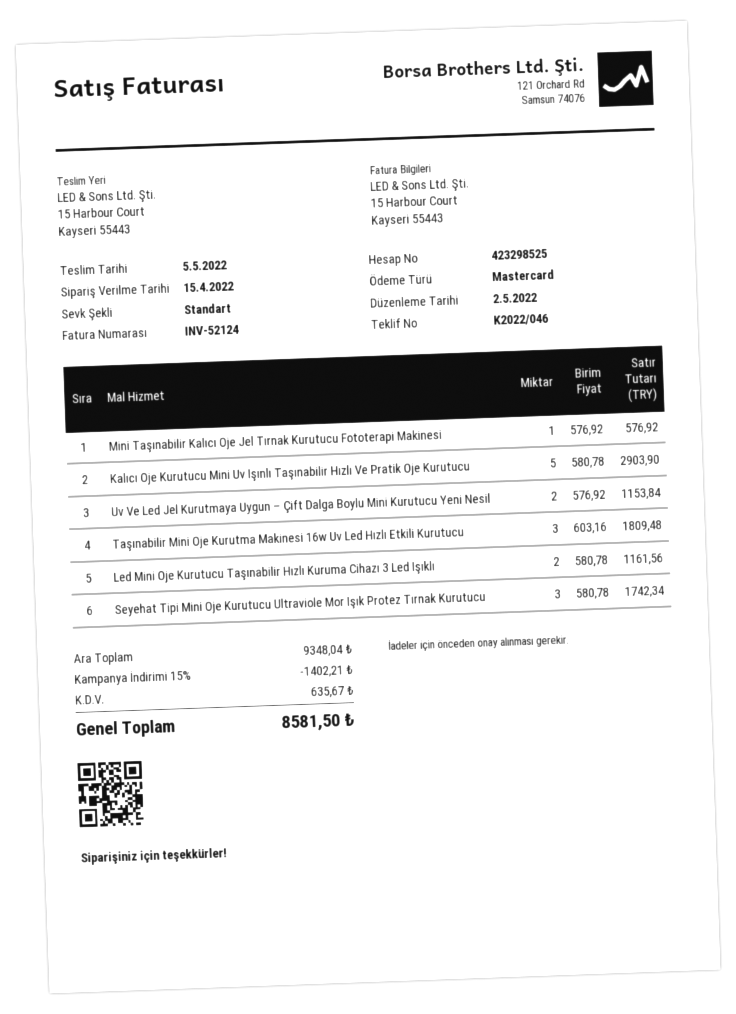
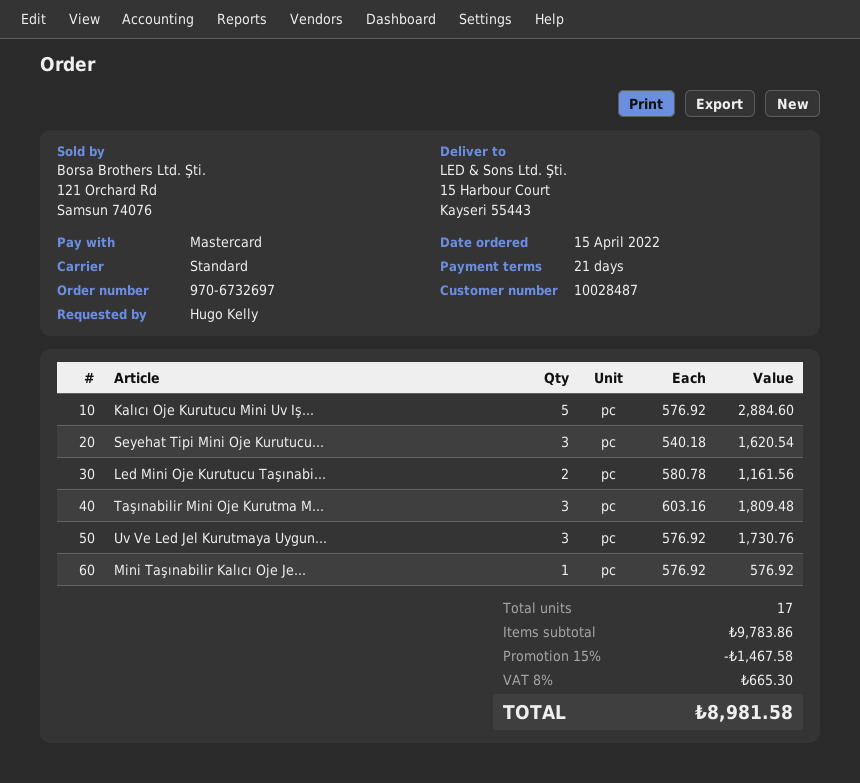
Kalıcı Oje Kurutucu Mini Uv Işınlı Taşınabilir Hızlı Ve Pratik Oje Kurutucu: 5 x 580.78 = 2903.90 -> 5 x 576.92 = 2884.60
Uv Ve Led Jel Kurutmaya Uygun – Çift Dalga Boylu Mini Kurutucu Yeni Nesil: 2 x 576.92 = 1153.84 -> 3 x 576.92 = 1730.76
Seyehat Tipi Mini Oje Kurutucu Ultraviole Mor Işık Protez Tırnak Kurutucu: 3 x 580.78 = 1742.34 -> 3 x 540.18 = 1620.54
subtotal: 9348.04 -> 9783.86
discount: 15% = 1402.21 -> 15% = 1467.58
tax: 635.67 -> 665.30
total: 8581.50 -> 8981.58

